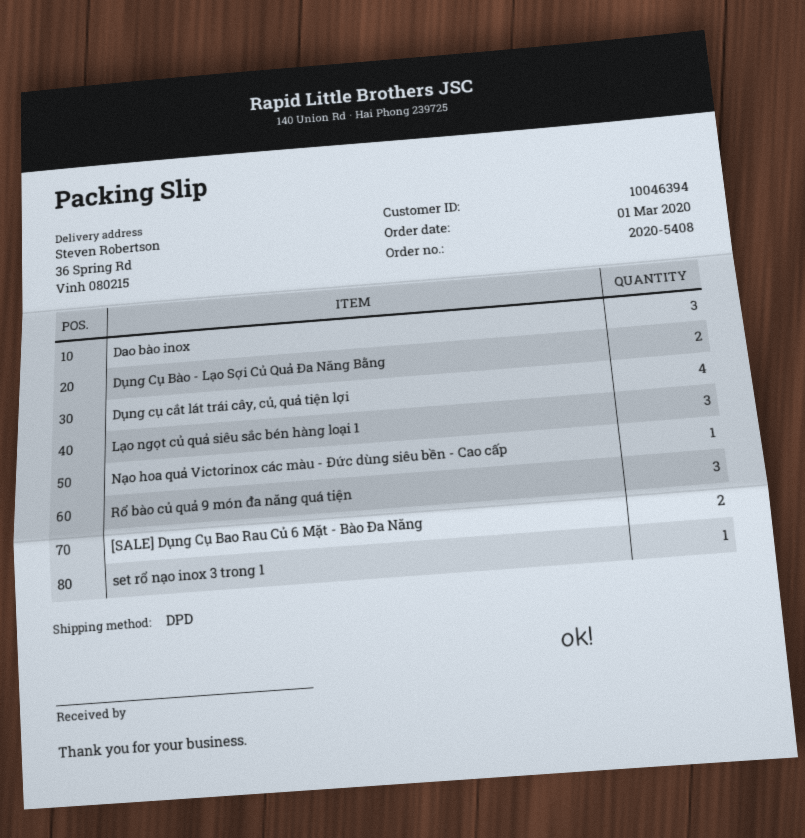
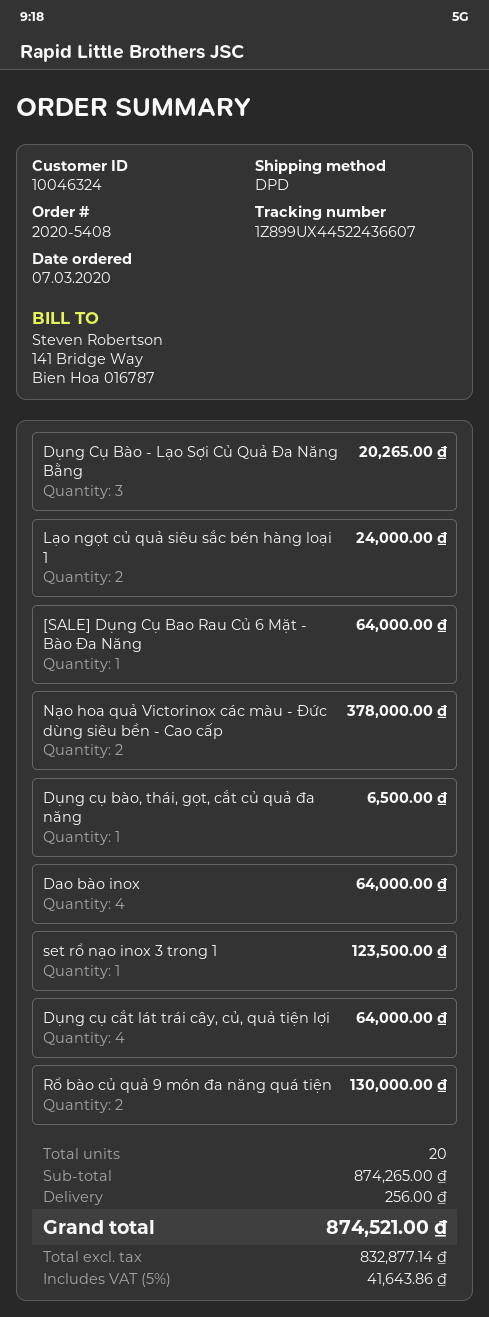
order date: 2020-03-01 -> 2020-03-07
customer number: 10046394 -> 10046324
Dao bào inox: 3 -> 4
Dụng Cụ Bào - Lạo Sợi Củ Quả Đa Năng Bằng: 2 -> 3
Lạo ngọt củ quả siêu sắc bén hàng loại 1: 3 -> 2
Nạo hoa quả Victorinox các màu - Đức dùng siêu bền - Cao cấp: 1 -> 2
Rổ bào củ quả 9 món đa năng quá tiện: 3 -> 2
[SALE] Dụng Cụ Bao Rau Củ 6 Mặt - Bào Đa Năng: 2 -> 1
Dụng cụ bào, thái, gọt, cắt củ quả đa năng: none -> 1

